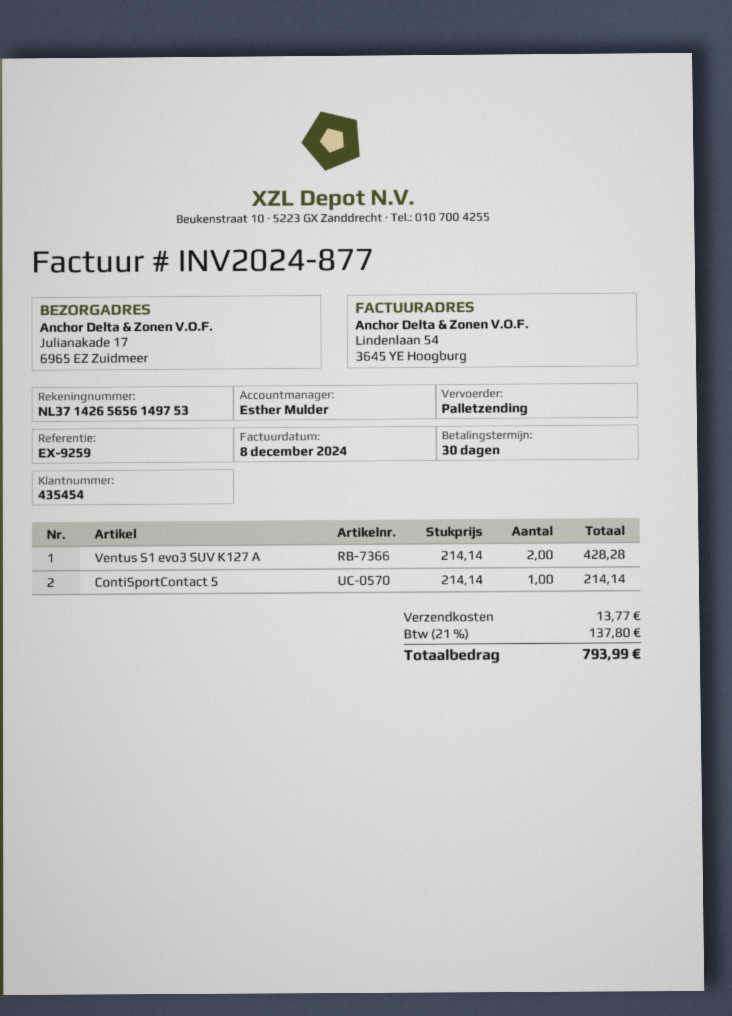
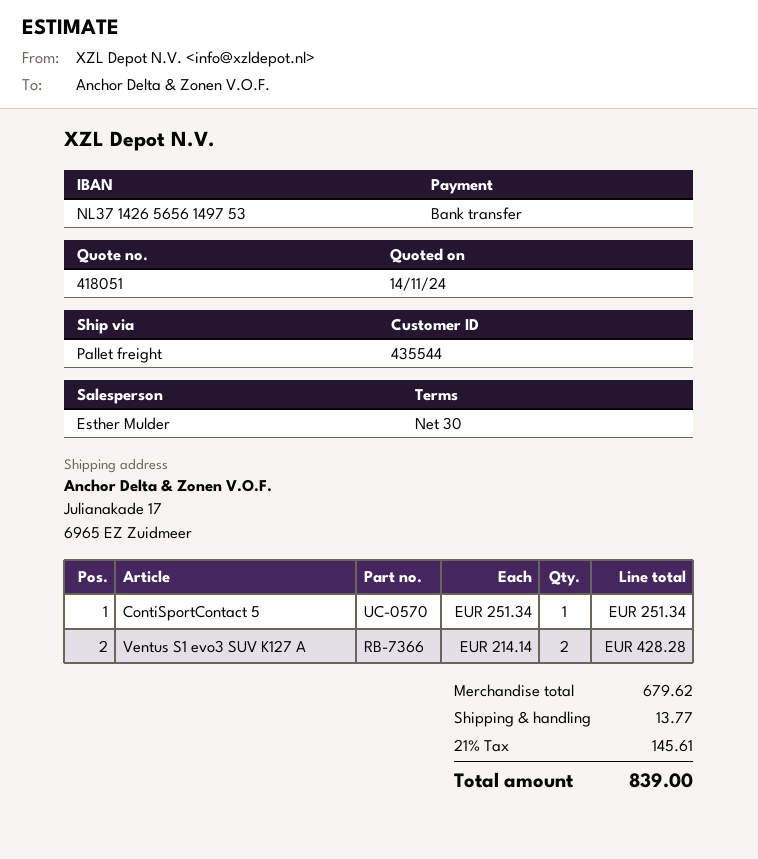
customer number: 435454 -> 435544
ContiSportContact 5: 1 x 214.14 = 214.14 -> 1 x 251.34 = 251.34
tax: 21% = 137.80 -> 21% = 145.61
total: 793.99 -> 839.00

